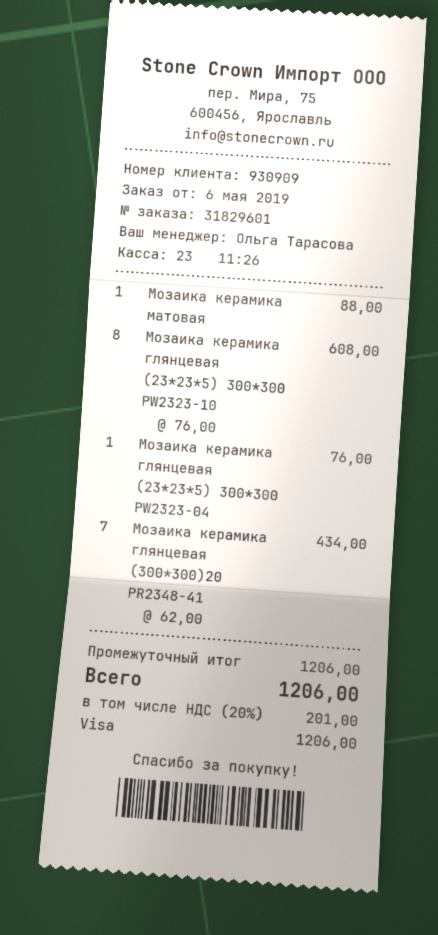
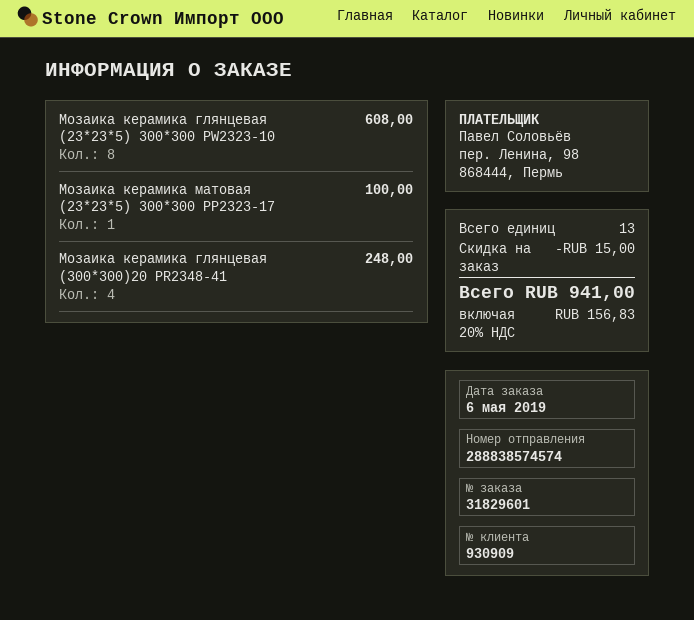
Мозаика керамика матовая: 1 for 88.00 -> 1 for 100.00
Мозаика керамика глянцевая (23*23*5) 300*300 PW2323-04: 1 for 76.00 -> none
Мозаика керамика глянцевая (300*300)20 PR2348-41: 7 for 434.00 -> 4 for 248.00
discount: none -> 15.00
tax: 20% = 201.00 -> 20% = 156.83
total: 1206.00 -> 941.00

